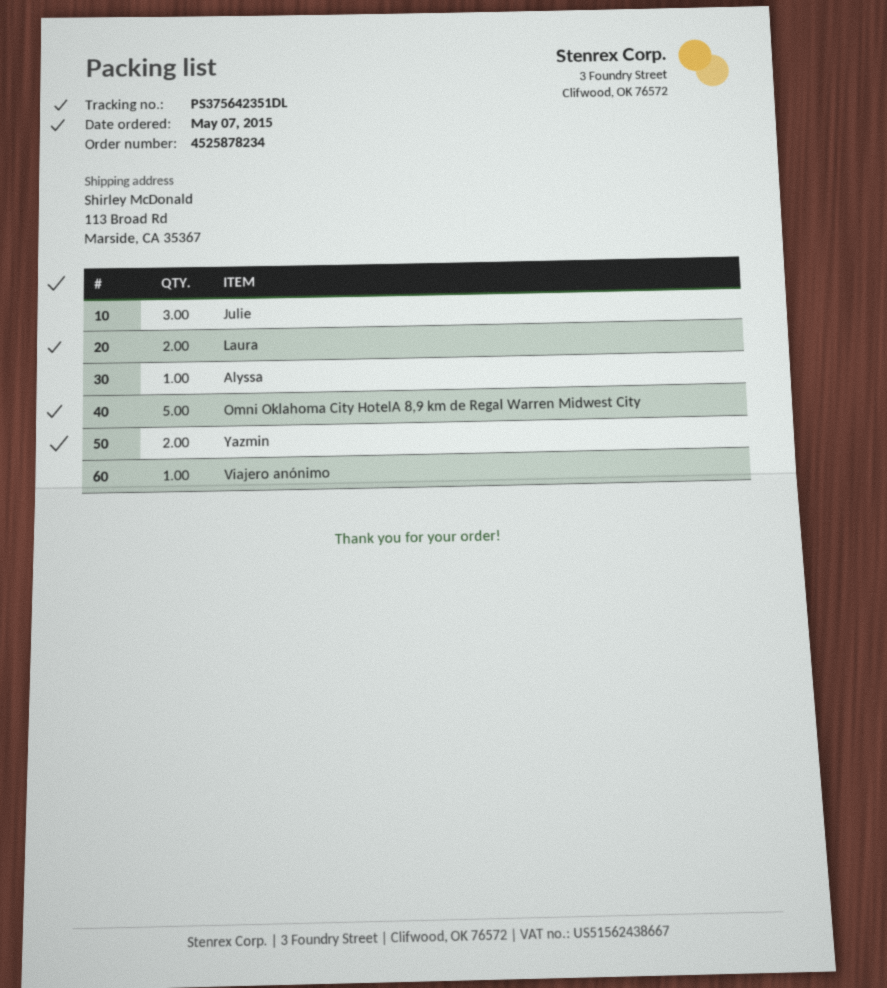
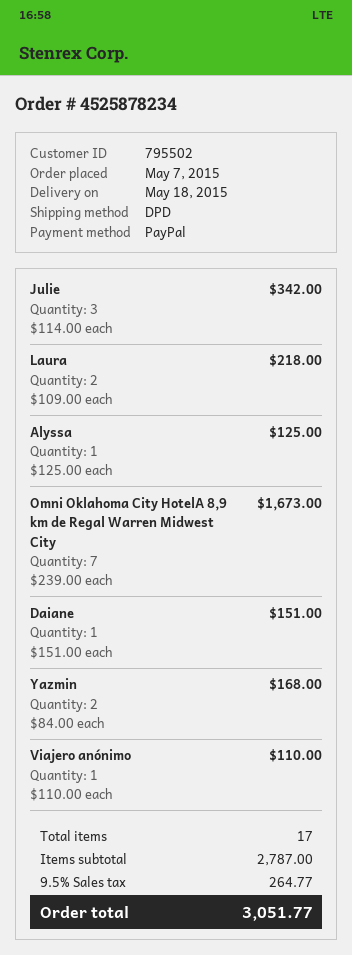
Omni Oklahoma City HotelA 8,9 km de Regal Warren Midwest City: 5 -> 7
Daiane: none -> 1

